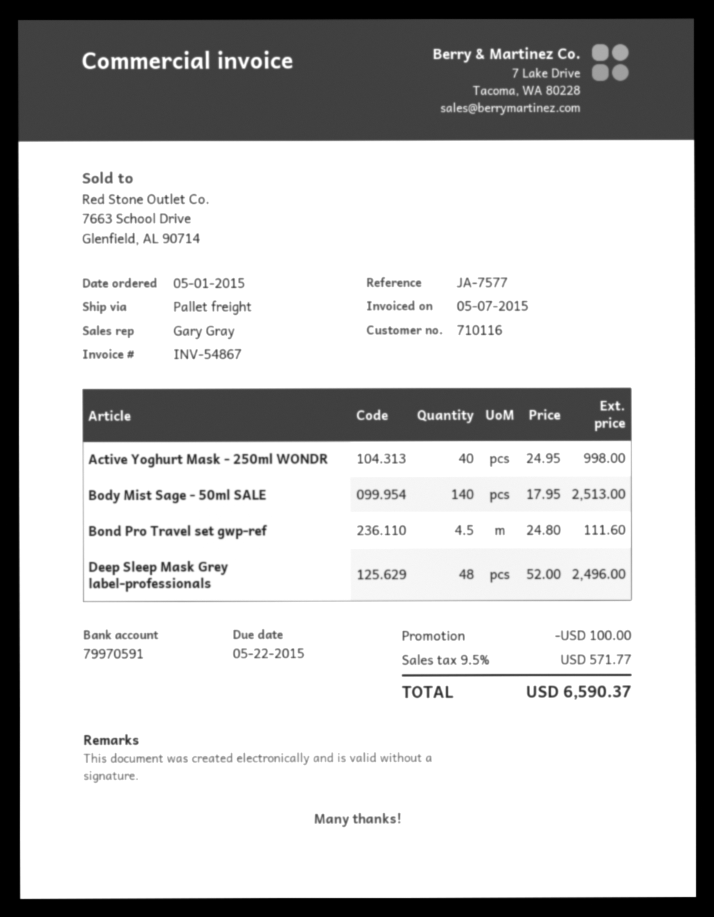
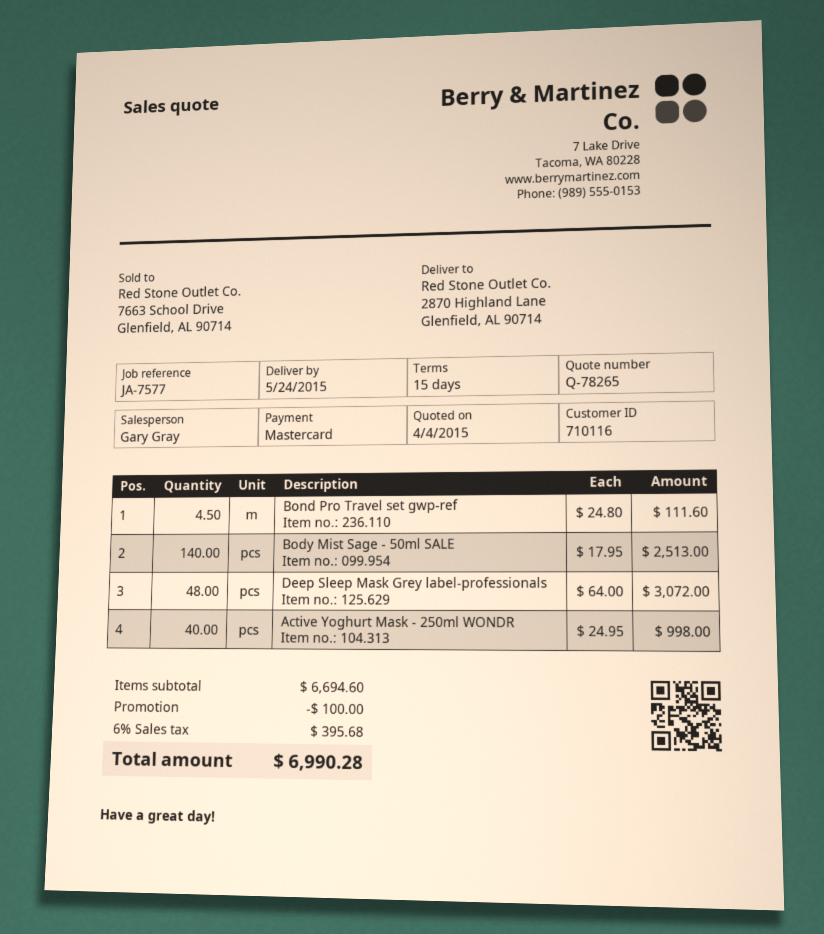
Deep Sleep Mask Grey label-professionals: 48 x 52.00 = 2496.00 -> 48 x 64.00 = 3072.00
tax: 9.5% = 571.77 -> 6% = 395.68
total: 6590.37 -> 6990.28

